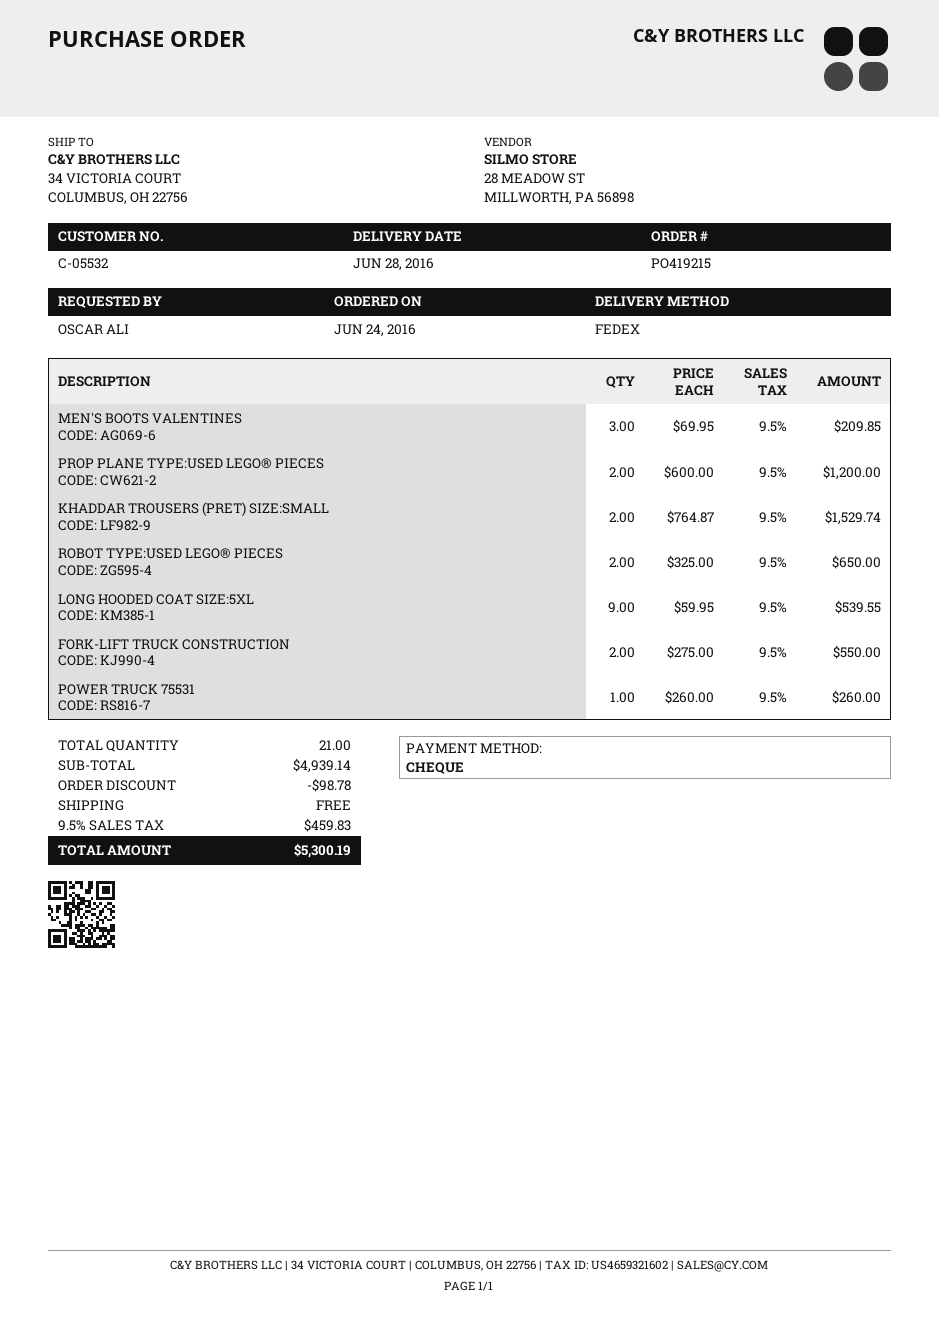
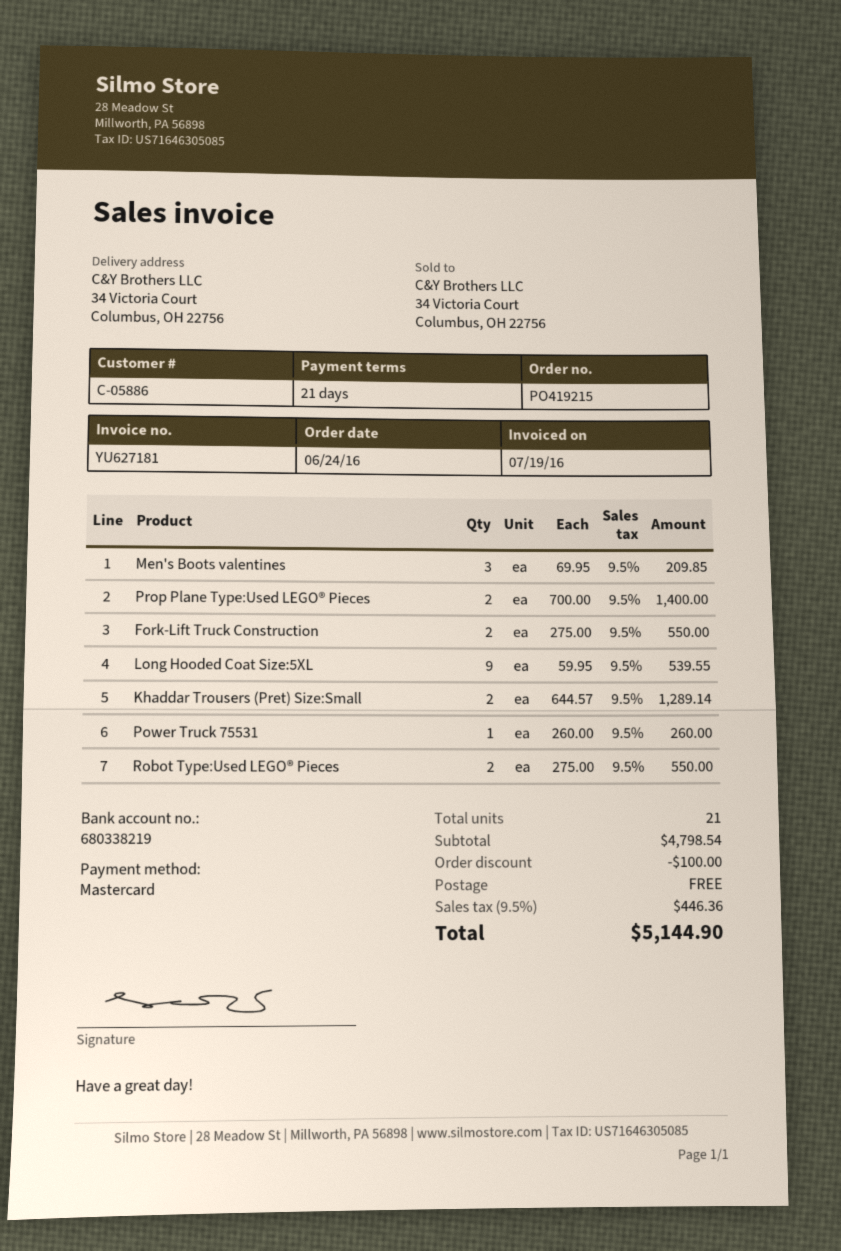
customer number: C-05532 -> C-05886
payment method: cheque -> Mastercard
PROP PLANE TYPE:USED LEGO® PIECES: 2 x 600.00 = 1200.00 -> 2 x 700.00 = 1400.00
KHADDAR TROUSERS (PRET) SIZE:SMALL: 2 x 764.87 = 1529.74 -> 2 x 644.57 = 1289.14
ROBOT TYPE:USED LEGO® PIECES: 2 x 325.00 = 650.00 -> 2 x 275.00 = 550.00
subtotal: 4939.14 -> 4798.54
discount: 98.78 -> 100.00
tax: 9.5% = 459.83 -> 9.5% = 446.36
total: 5300.19 -> 5144.90

